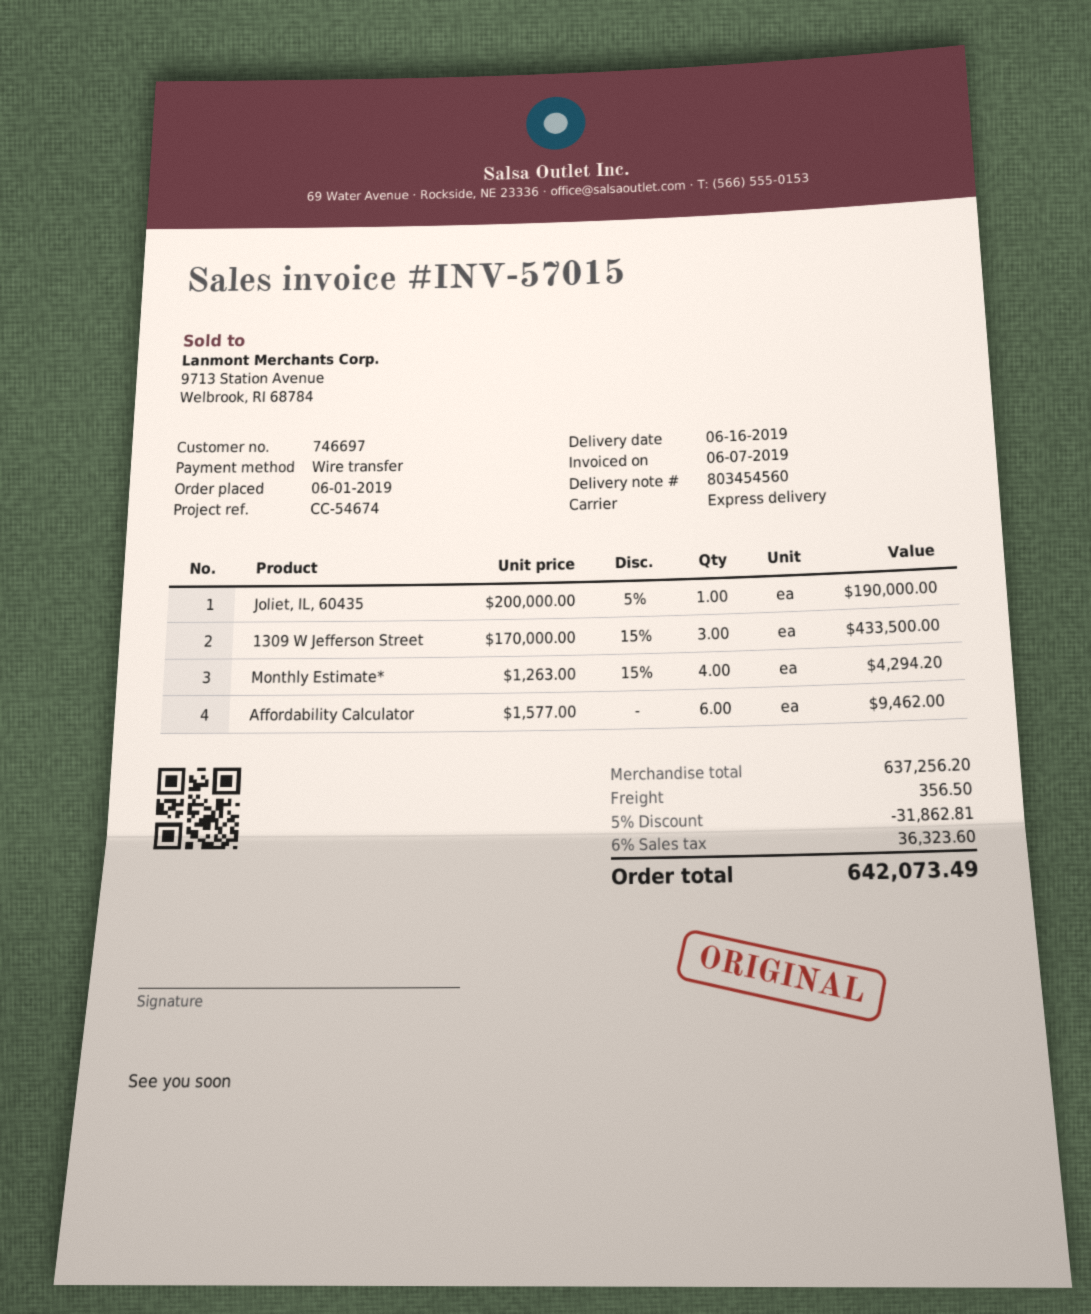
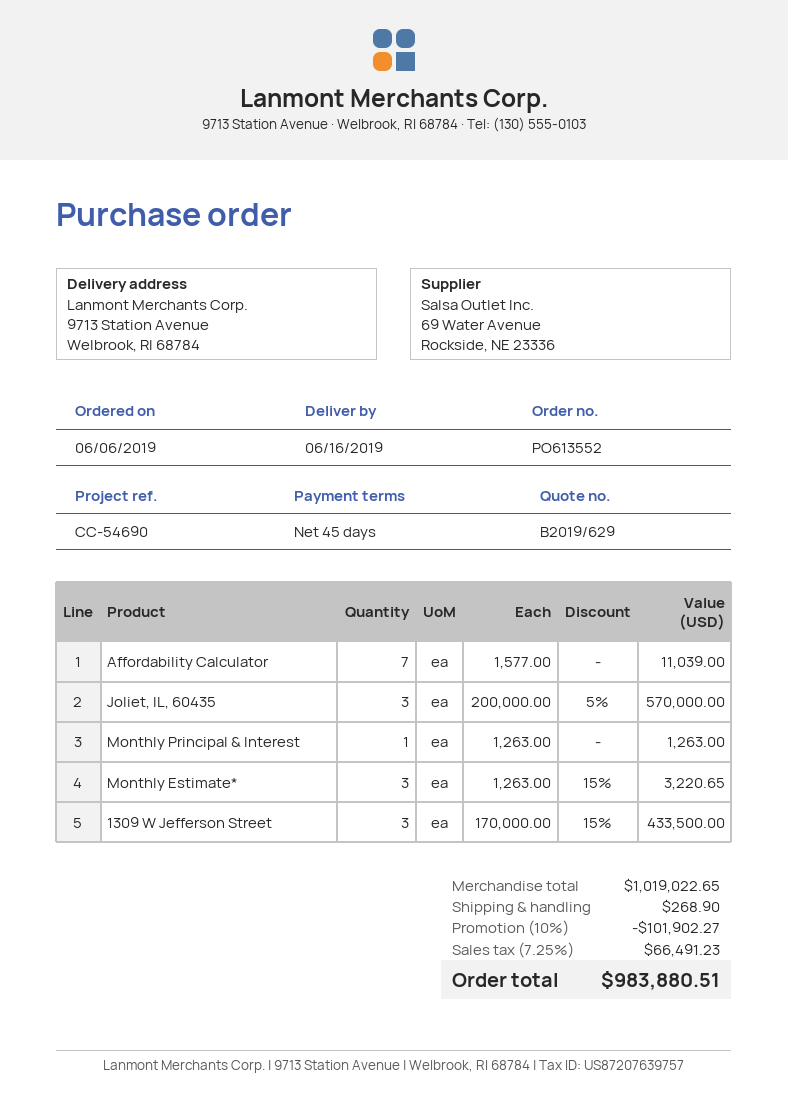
order date: 2019-06-01 -> 2019-06-06
reference: CC-54674 -> CC-54690
Joliet, IL, 60435: 1 x 200000.00 - 5% = 190000.00 -> 3 x 200000.00 - 5% = 570000.00
Monthly Estimate*: 4 x 1263.00 - 15% = 4294.20 -> 3 x 1263.00 - 15% = 3220.65
Affordability Calculator: 6 x 1577.00 = 9462.00 -> 7 x 1577.00 = 11039.00
Monthly Principal & Interest: none -> 1 x 1263.00 = 1263.00
subtotal: 637256.20 -> 1019022.65
discount: 5% = 31862.81 -> 10% = 101902.27
shipping: 356.50 -> 268.90
tax: 6% = 36323.60 -> 7.25% = 66491.23
total: 642073.49 -> 983880.51

